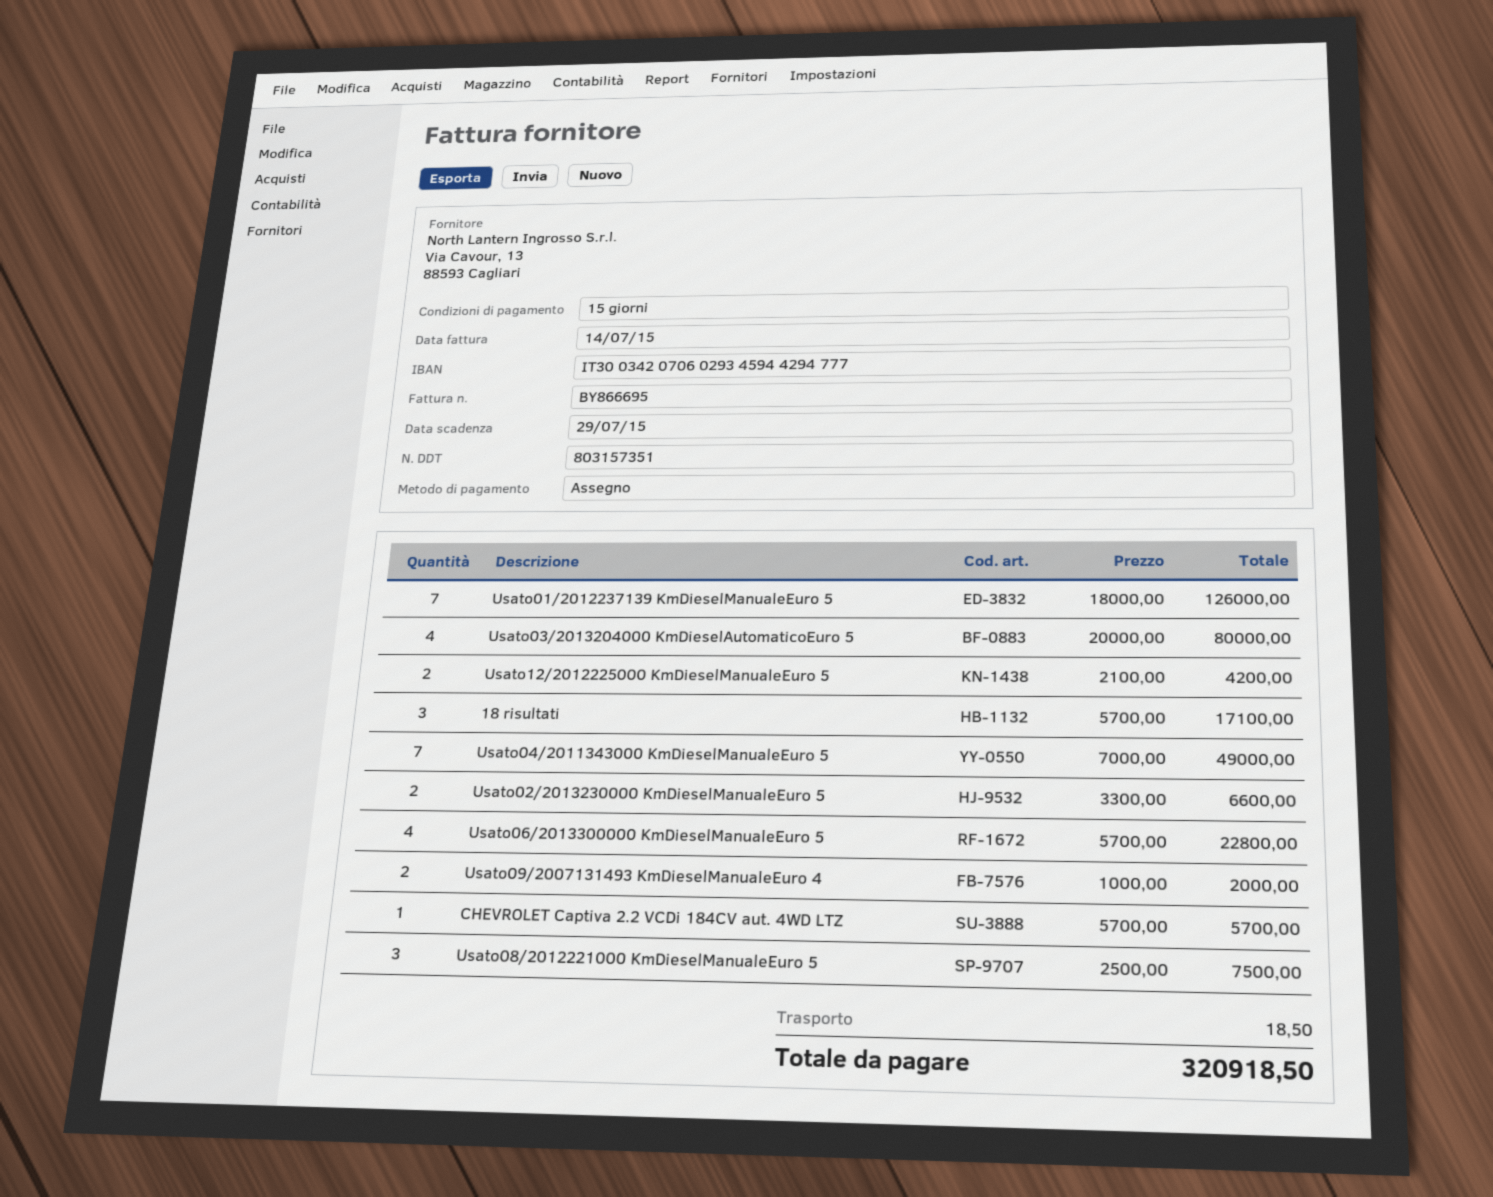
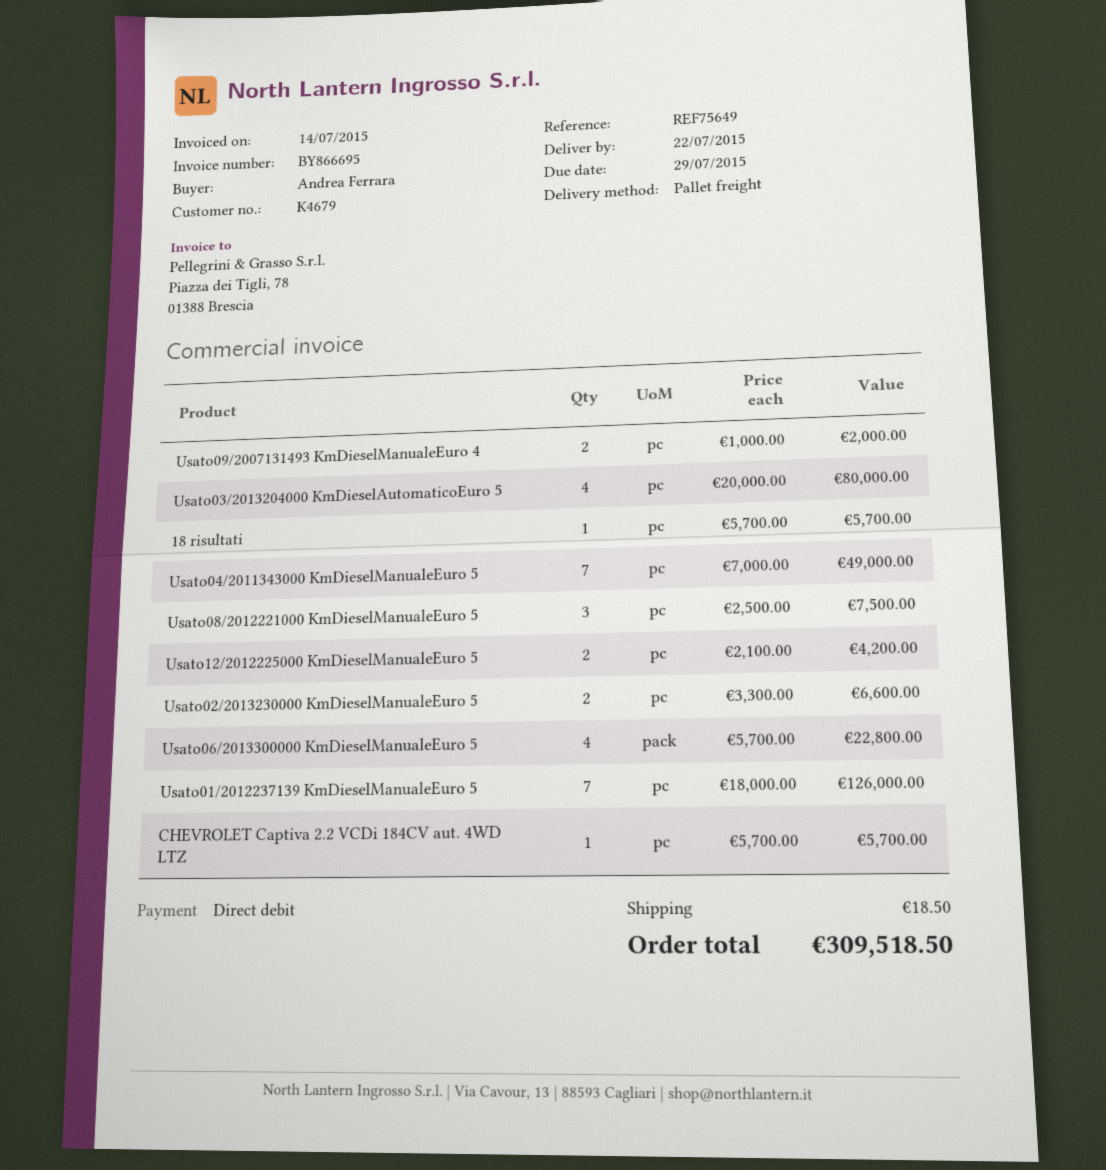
payment method: cheque -> direct debit
18 risultati: 3 x 5700.00 = 17100.00 -> 1 x 5700.00 = 5700.00
total: 320918.50 -> 309518.50

